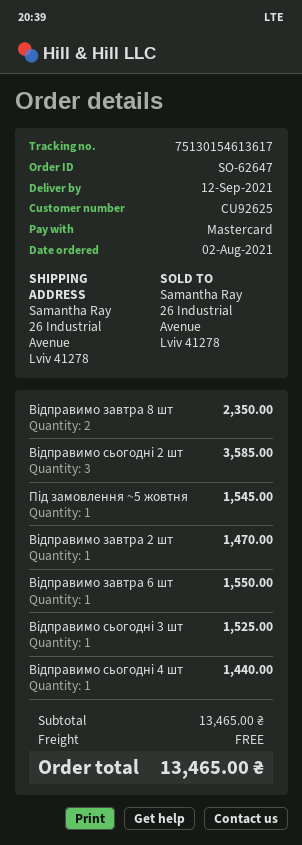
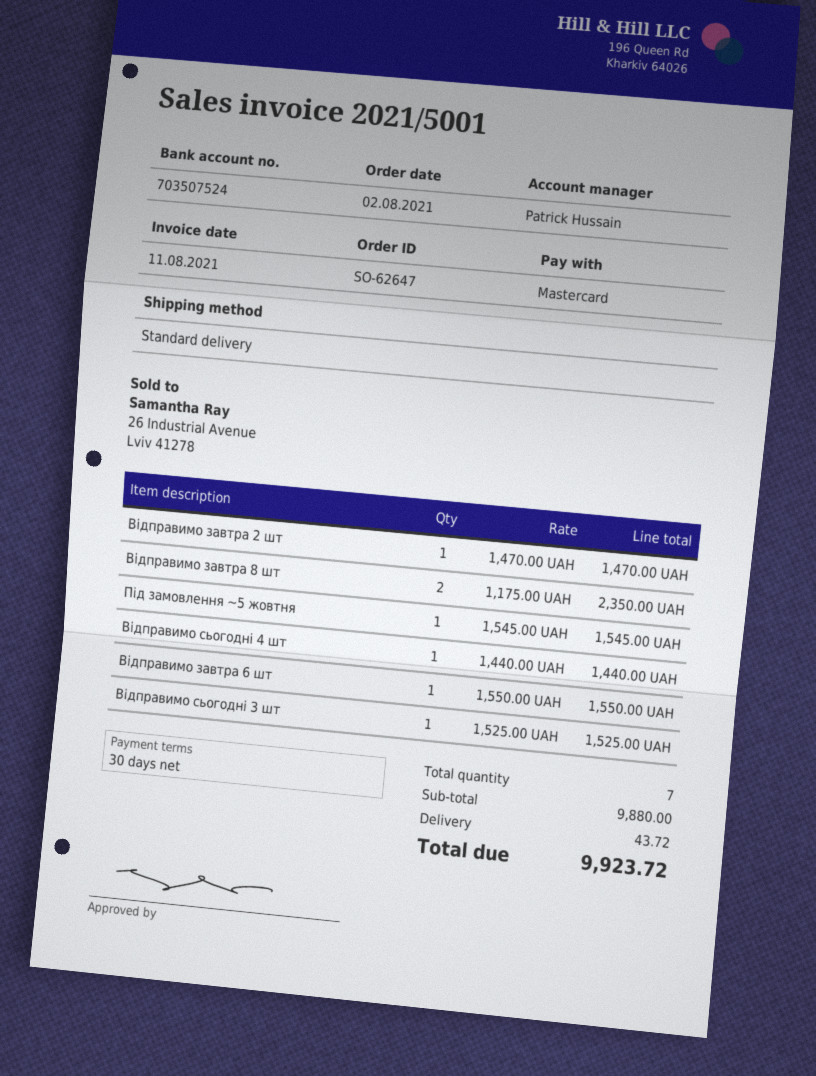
Відправимо сьогодні 2 шт: 3 for 3585.00 -> none
subtotal: 13465.00 -> 9880.00
shipping: 0.00 -> 43.72
total: 13465.00 -> 9923.72

